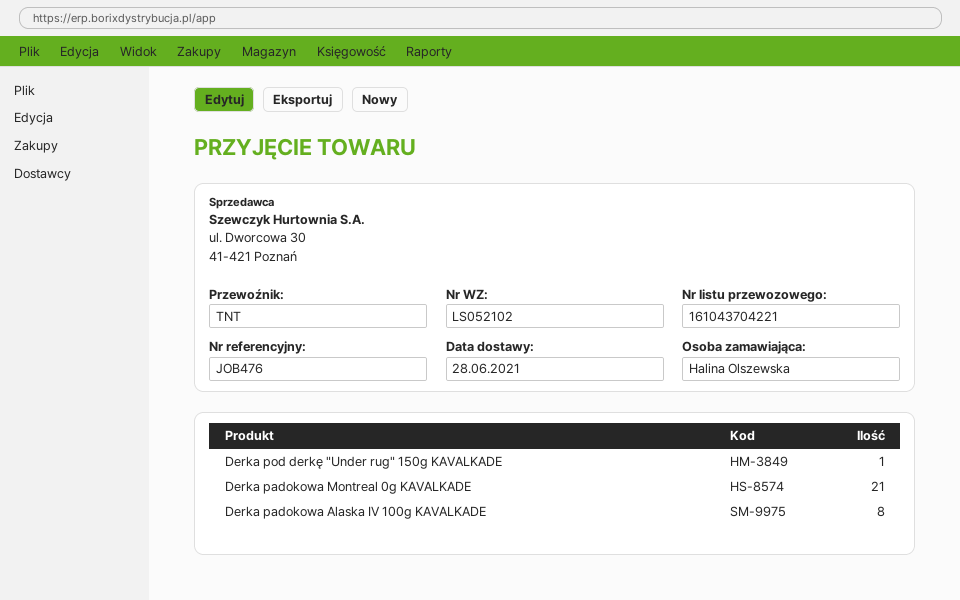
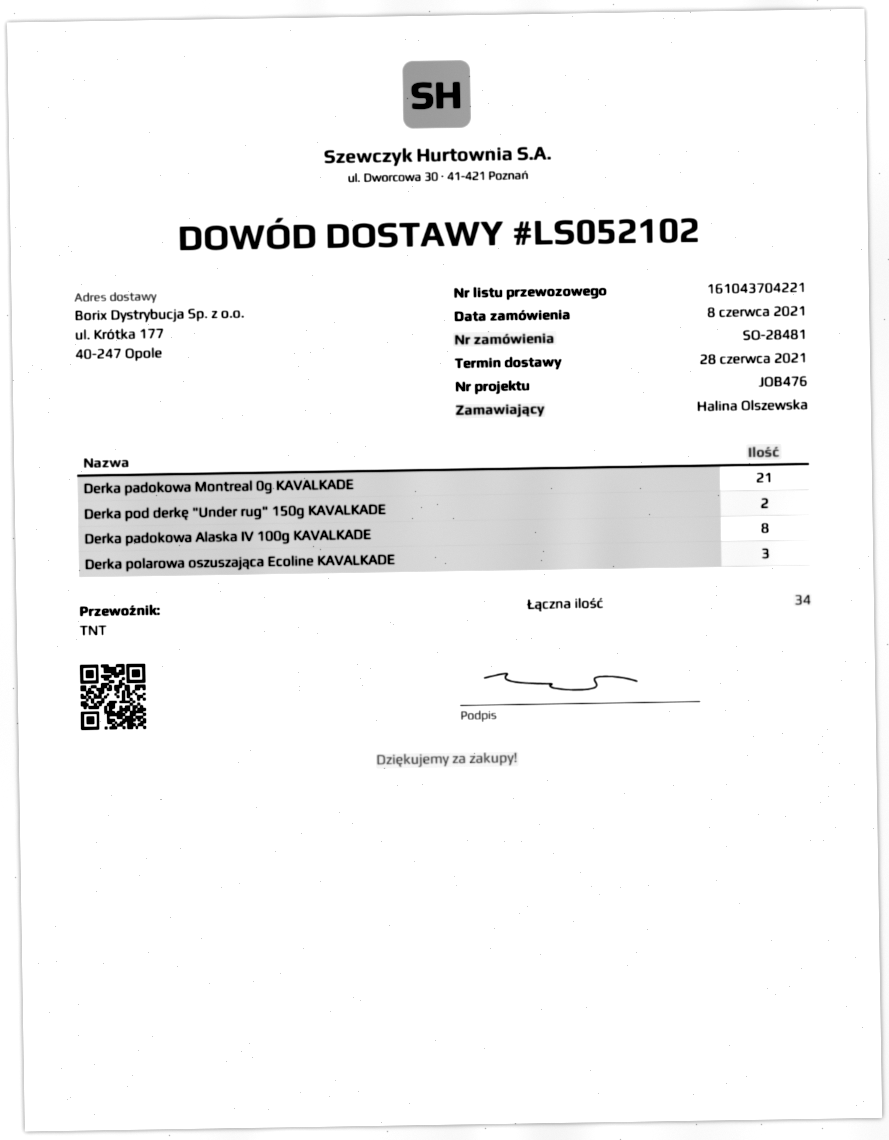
Derka pod derkę "Under rug" 150g KAVALKADE: 1 -> 2
Derka polarowa oszuszająca Ecoline KAVALKADE: none -> 3

